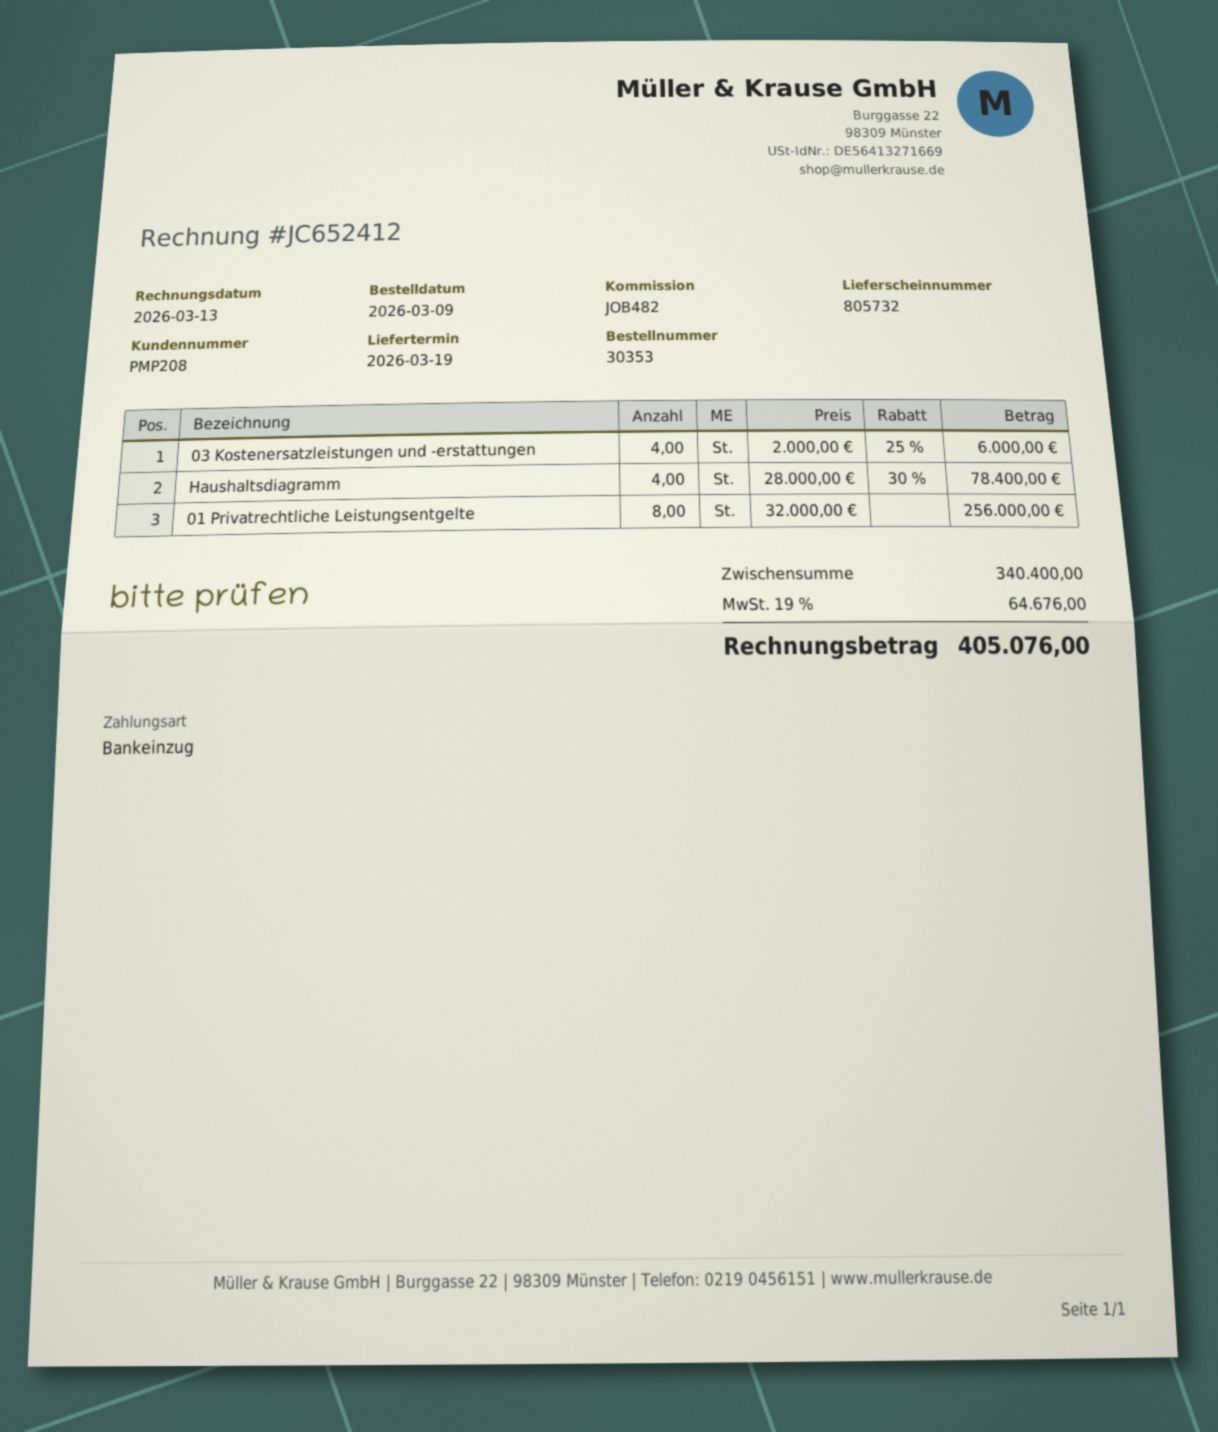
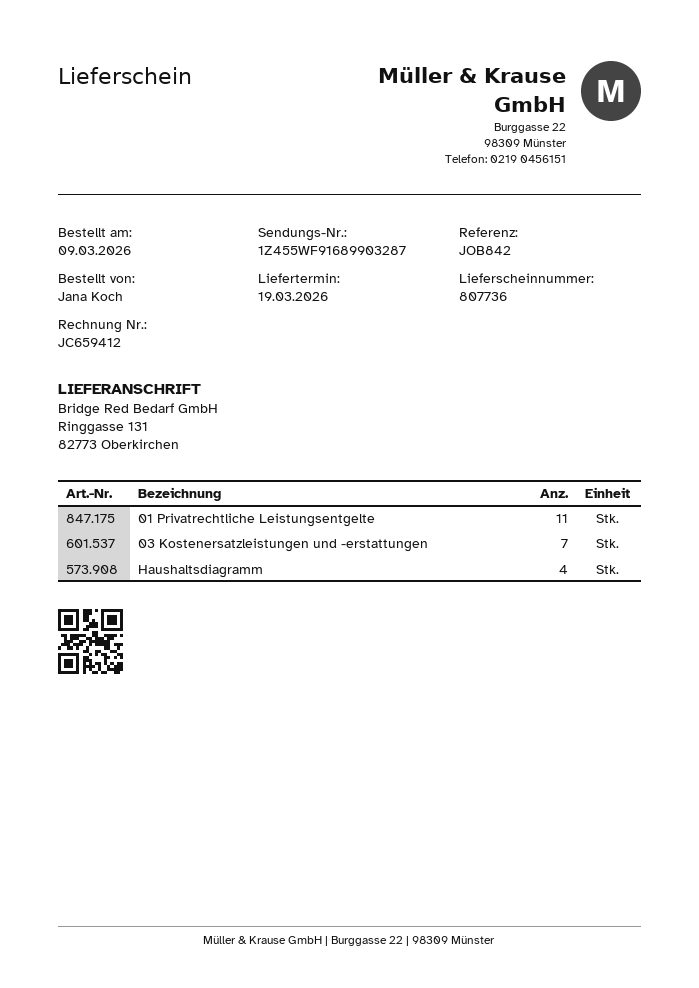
delivery note number: 805732 -> 807736
invoice number: JC652412 -> JC659412
reference: JOB482 -> JOB842
03 Kostenersatzleistungen und -erstattungen: 4 -> 7
01 Privatrechtliche Leistungsentgelte: 8 -> 11

